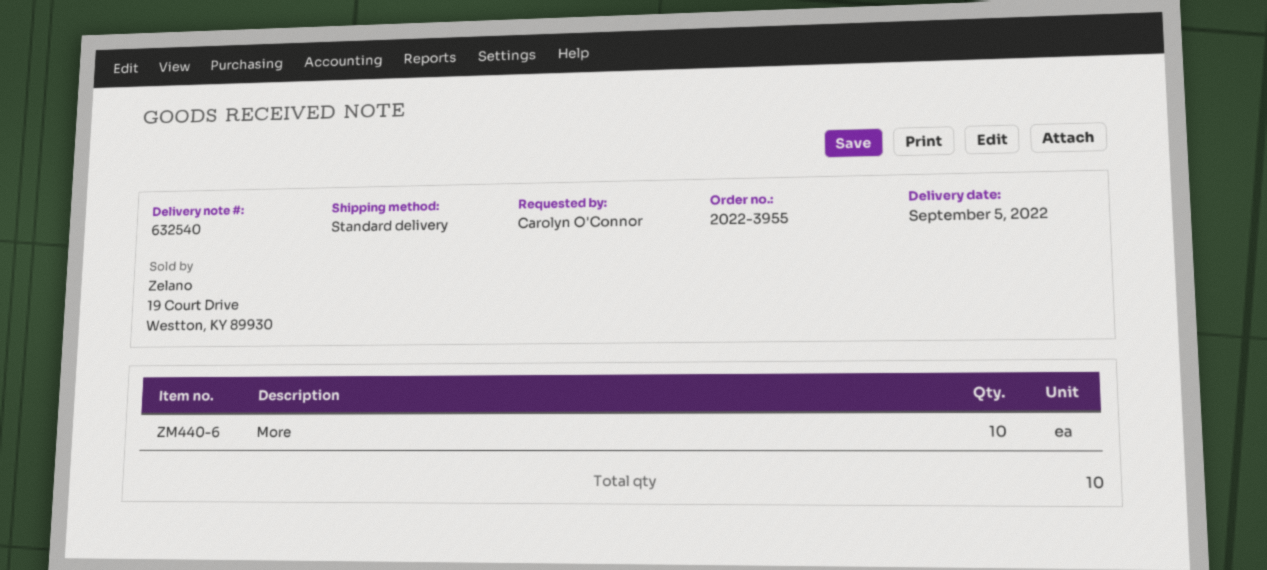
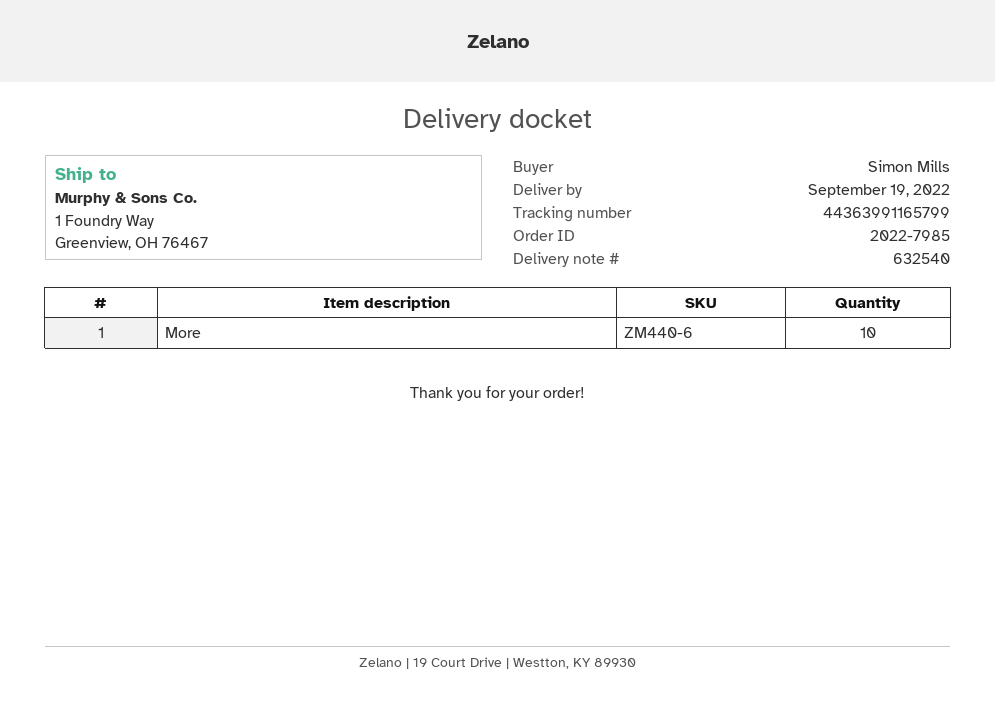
order number: 2022-3955 -> 2022-7985
delivery date: 2022-09-05 -> 2022-09-19
ordered by: Carolyn O'Connor -> Simon Mills

